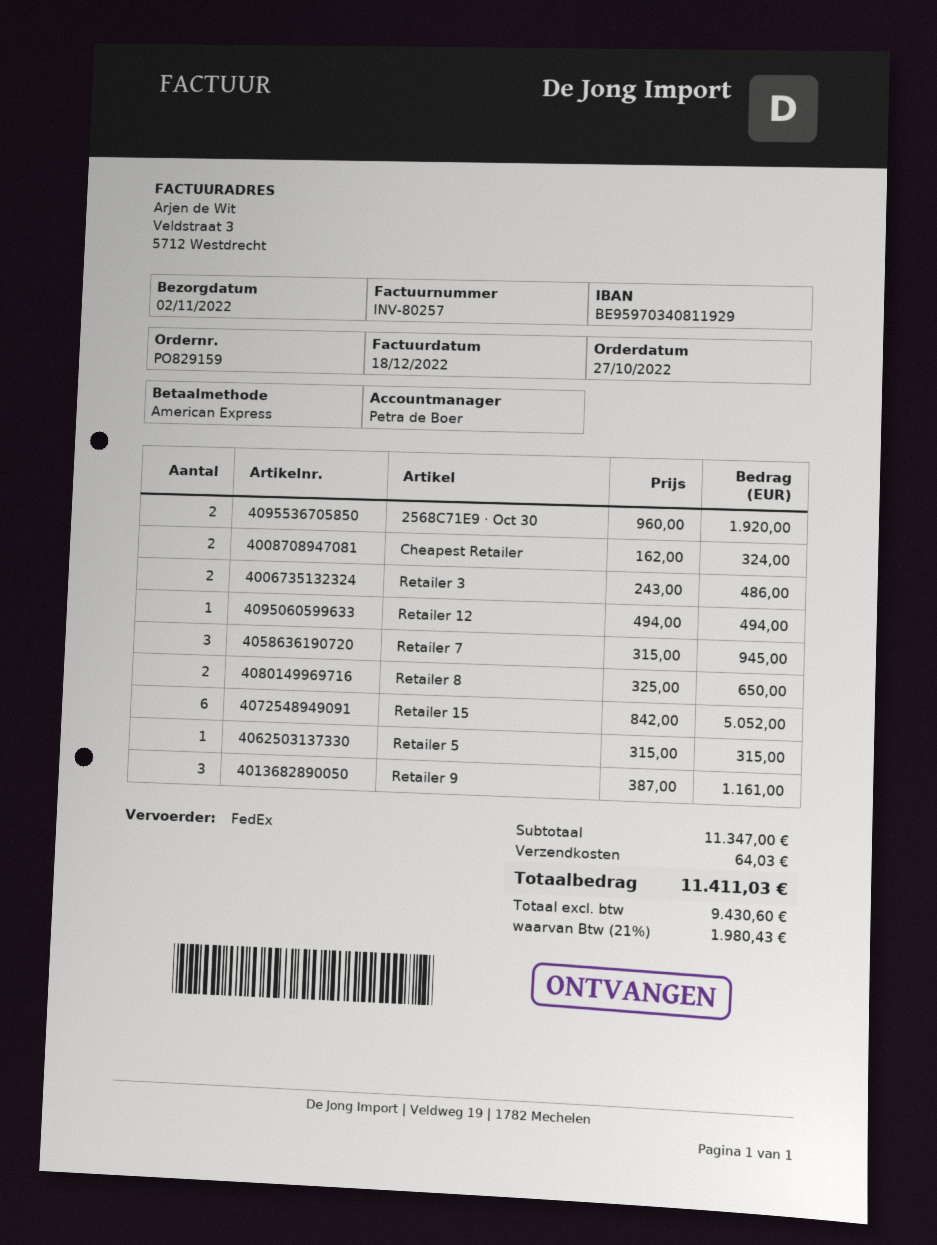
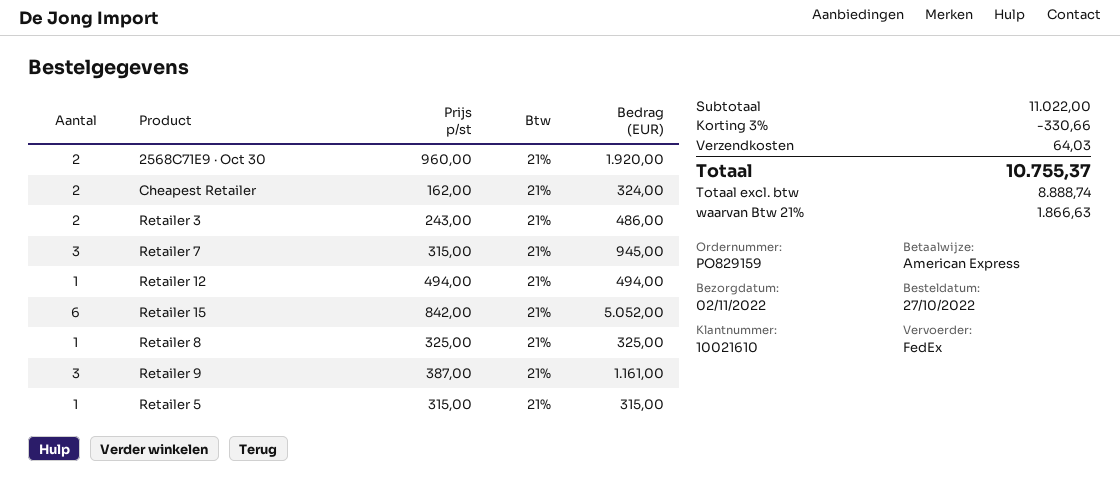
Retailer 8: 2 x 325.00 = 650.00 -> 1 x 325.00 = 325.00
subtotal: 11347.00 -> 11022.00
discount: none -> 3% = 330.66
net: 9430.60 -> 8888.74
tax: 21% = 1980.43 -> 21% = 1866.63
total: 11411.03 -> 10755.37

